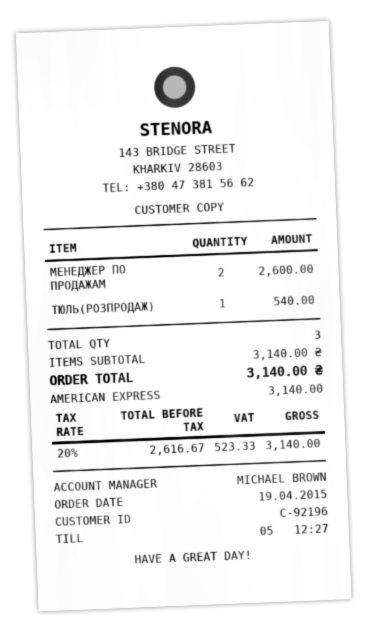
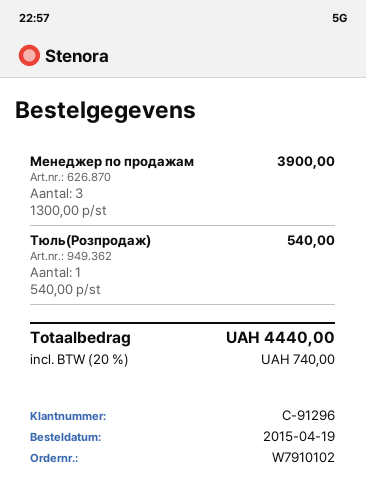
customer number: C-92196 -> C-91296
МЕНЕДЖЕР ПО ПРОДАЖАМ: 2 for 2600.00 -> 3 for 3900.00
tax: 20% = 523.33 -> 20% = 740.00
total: 3140.00 -> 4440.00

